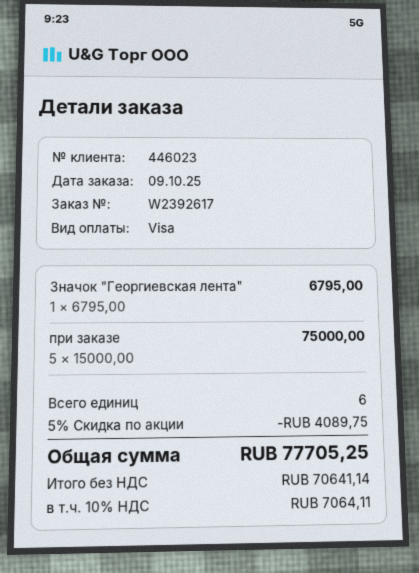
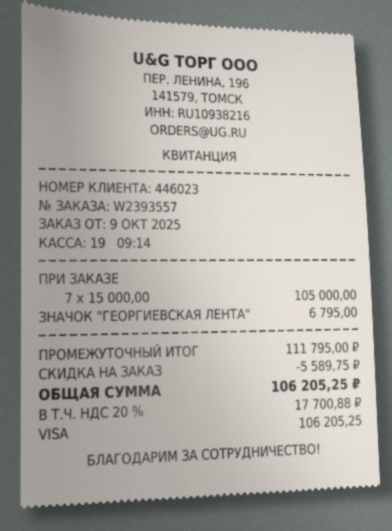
order number: W2392617 -> W2393557
при заказе: 5 x 15000.00 = 75000.00 -> 7 x 15000.00 = 105000.00
discount: 4089.75 -> 5589.75
tax: 10% = 7064.11 -> 20% = 17700.88
total: 77705.25 -> 106205.25

